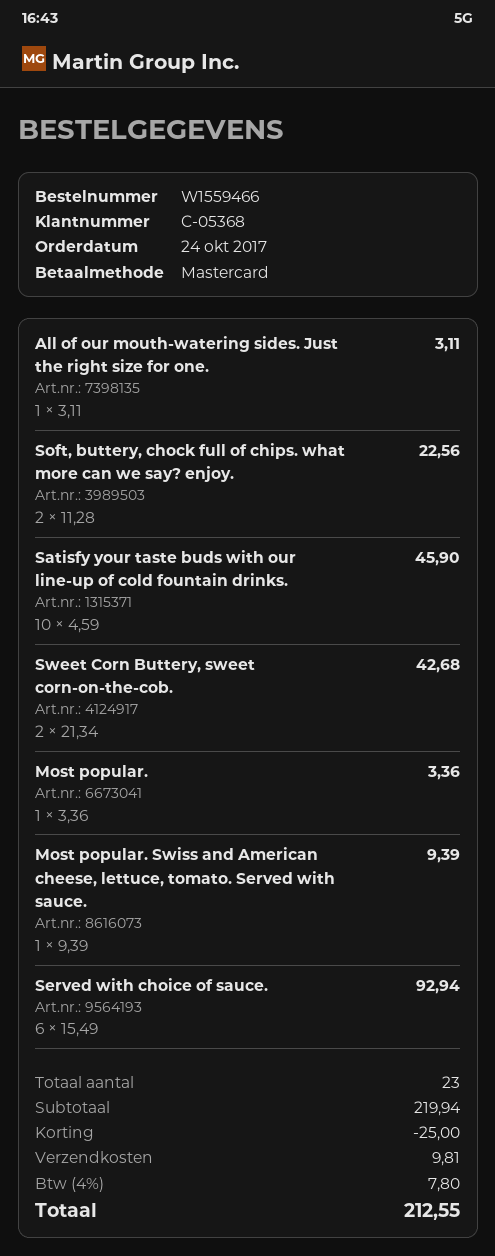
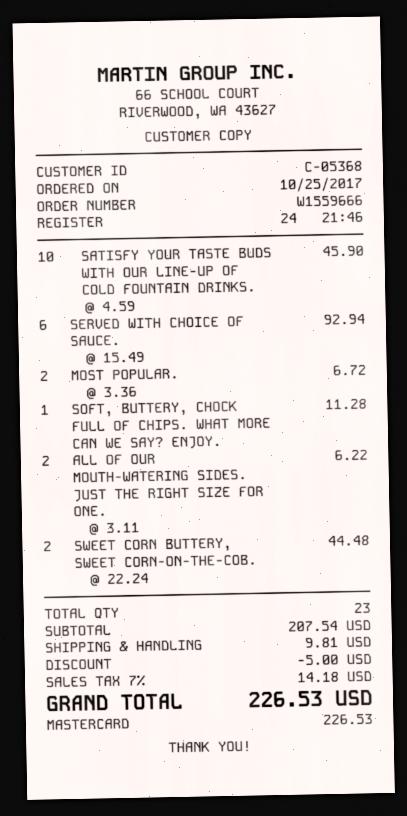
order number: W1559466 -> W1559666
order date: 2017-10-24 -> 2017-10-25
All of our mouth-watering sides. Just the right size for one.: 1 x 3.11 = 3.11 -> 2 x 3.11 = 6.22
Soft, buttery, chock full of chips. what more can we say? enjoy.: 2 x 11.28 = 22.56 -> 1 x 11.28 = 11.28
Sweet Corn Buttery, sweet corn-on-the-cob.: 2 x 21.34 = 42.68 -> 2 x 22.24 = 44.48
Most popular.: 1 x 3.36 = 3.36 -> 2 x 3.36 = 6.72
Most popular. Swiss and American cheese, lettuce, tomato. Served with sauce.: 1 x 9.39 = 9.39 -> none
subtotal: 219.94 -> 207.54
discount: 25.00 -> 5.00
tax: 4% = 7.80 -> 7% = 14.18
total: 212.55 -> 226.53

